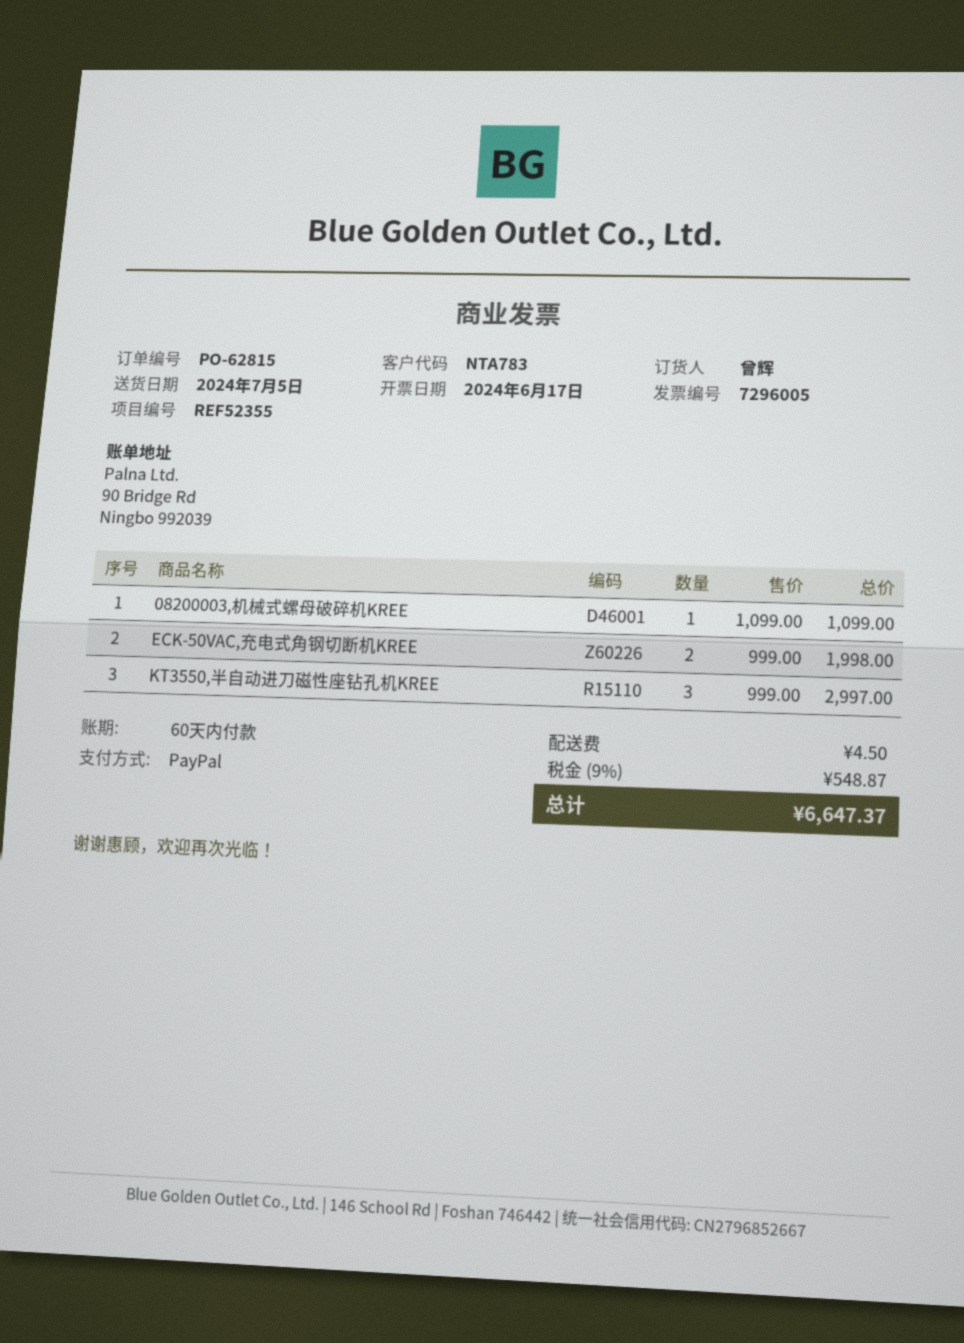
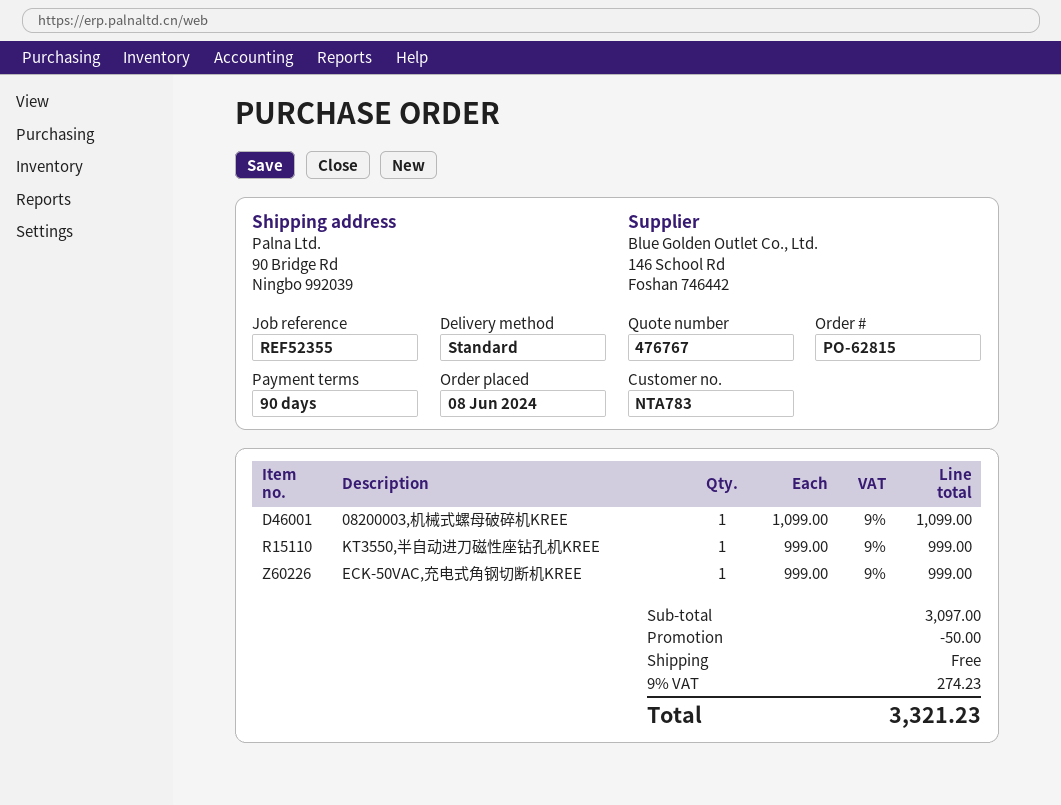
payment terms: 60 days -> 90 days
ECK-50VAC,充电式角钢切断机KREE: 2 x 999.00 = 1998.00 -> 1 x 999.00 = 999.00
KT3550,半自动进刀磁性座钻孔机KREE: 3 x 999.00 = 2997.00 -> 1 x 999.00 = 999.00
discount: none -> 50.00
shipping: 4.50 -> 0.00
tax: 9% = 548.87 -> 9% = 274.23
total: 6647.37 -> 3321.23

